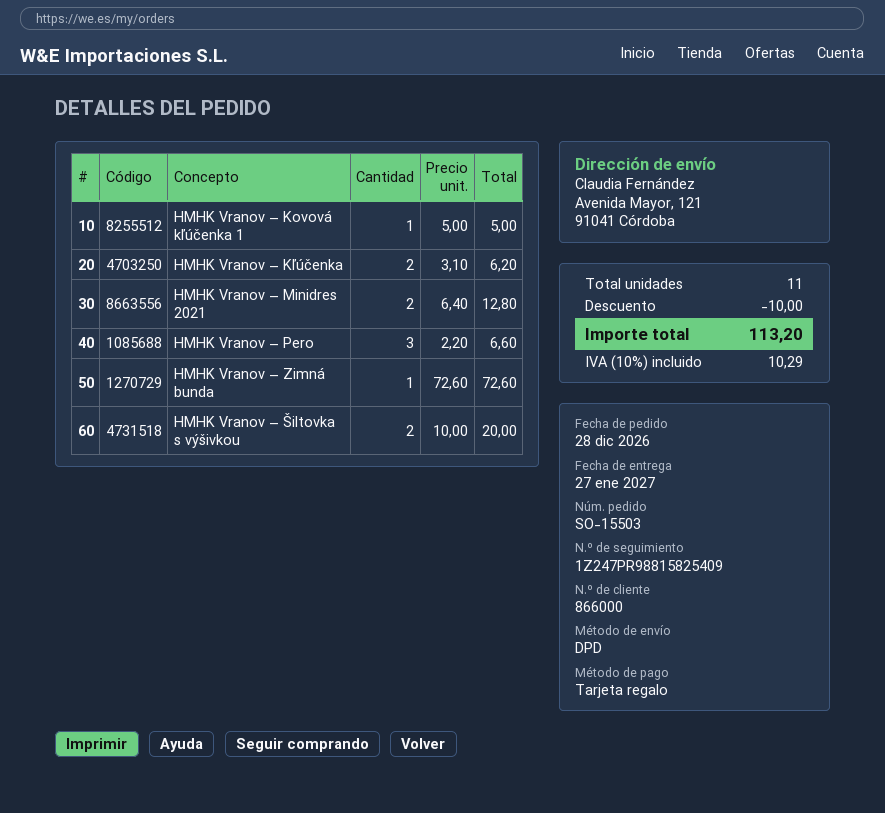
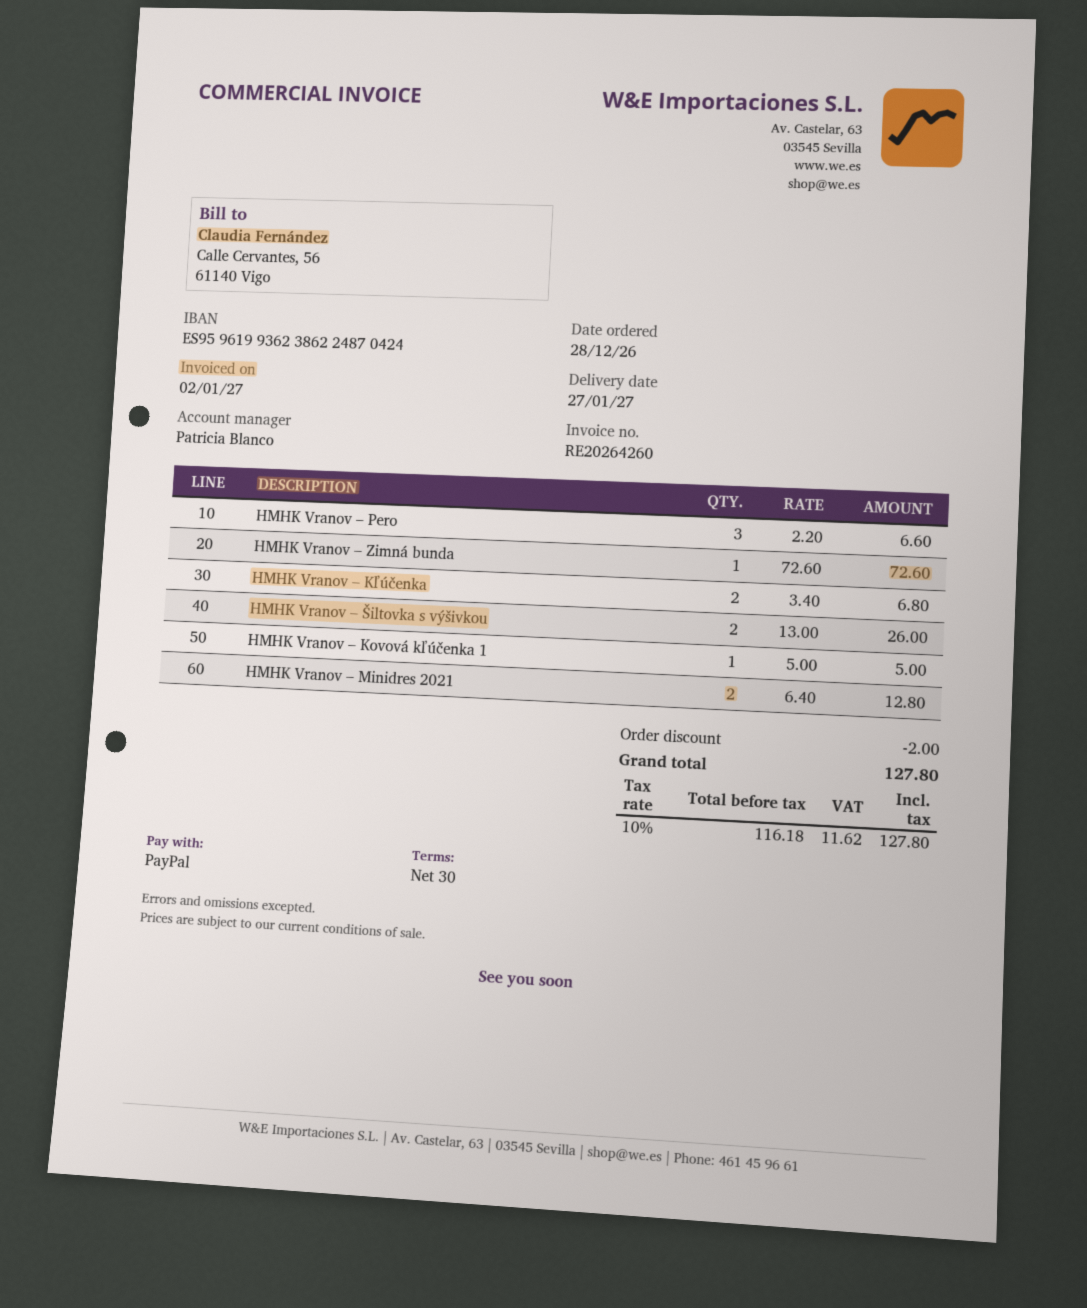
payment method: gift card -> PayPal
HMHK Vranov – Kľúčenka: 2 x 3.10 = 6.20 -> 2 x 3.40 = 6.80
HMHK Vranov – Šiltovka s výšivkou: 2 x 10.00 = 20.00 -> 2 x 13.00 = 26.00
discount: 10.00 -> 2.00
tax: 10% = 10.29 -> 10% = 11.62
total: 113.20 -> 127.80

